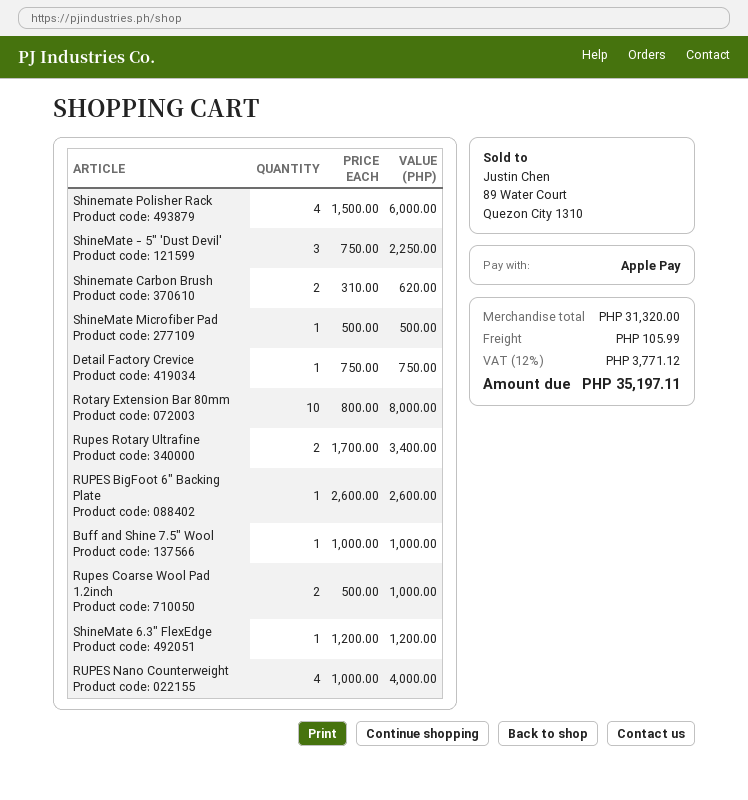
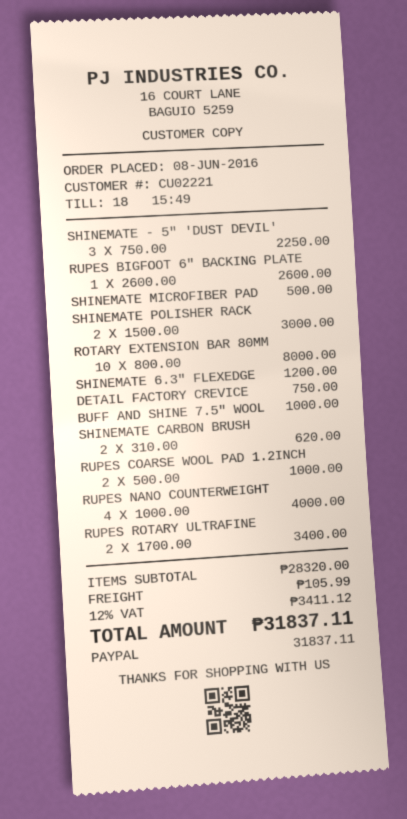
payment method: Apple Pay -> PayPal
Shinemate Polisher Rack: 4 x 1500.00 = 6000.00 -> 2 x 1500.00 = 3000.00
subtotal: 31320.00 -> 28320.00
tax: 12% = 3771.12 -> 12% = 3411.12
total: 35197.11 -> 31837.11

